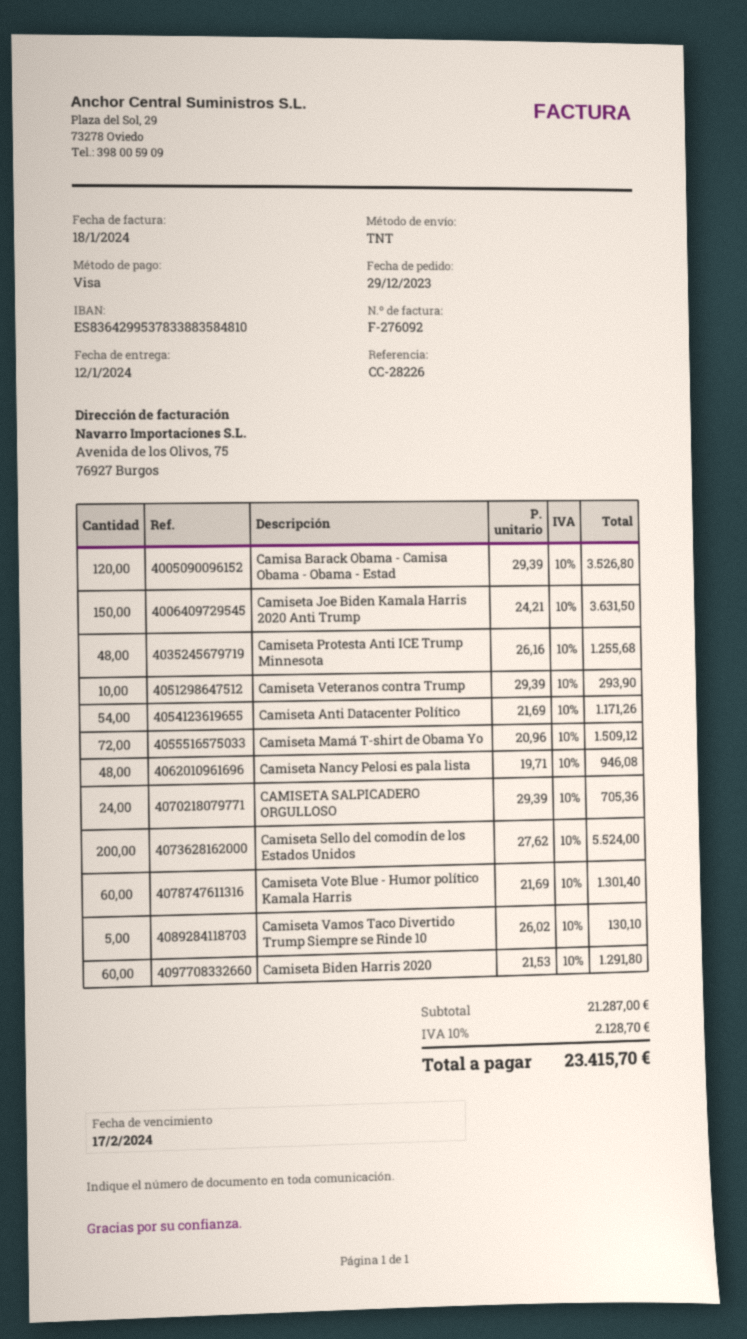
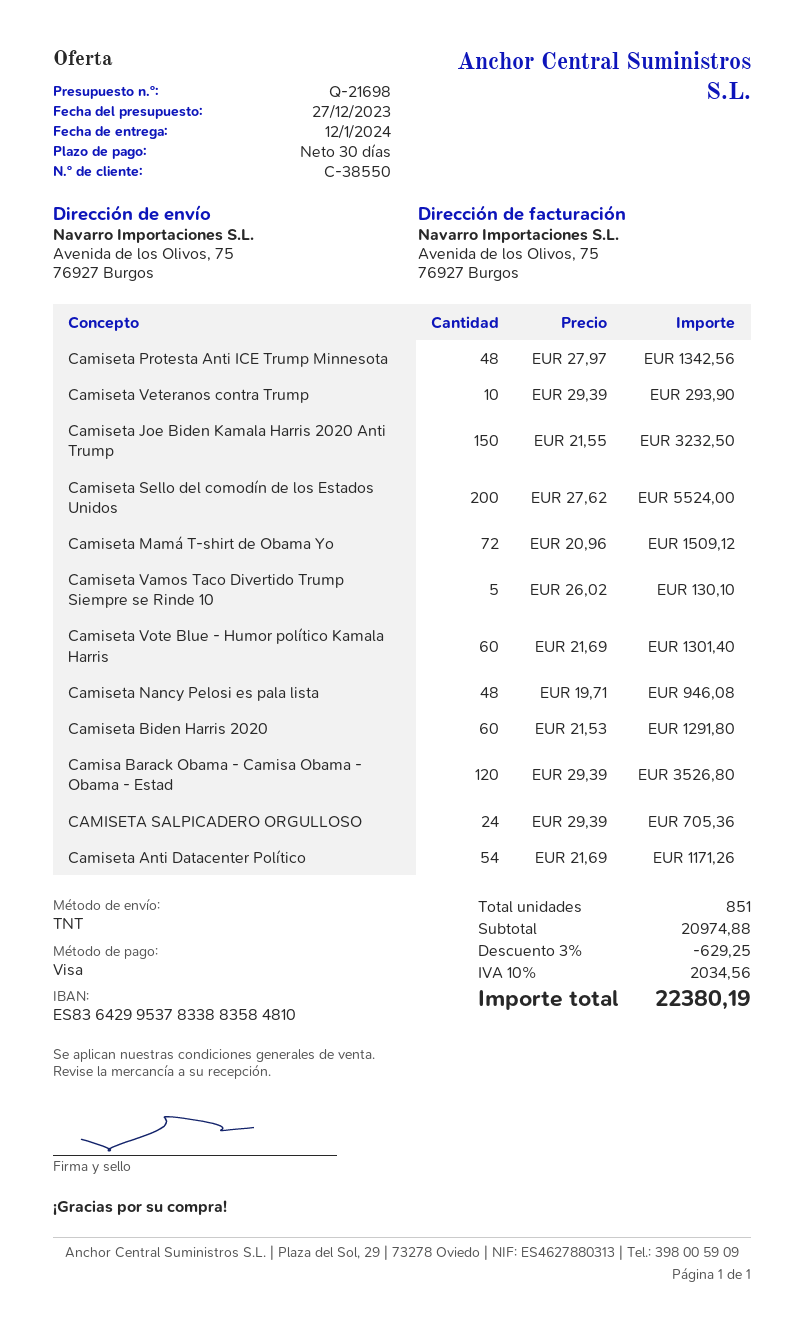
Camiseta Joe Biden Kamala Harris 2020 Anti Trump: 150 x 24.21 = 3631.50 -> 150 x 21.55 = 3232.50
Camiseta Protesta Anti ICE Trump Minnesota: 48 x 26.16 = 1255.68 -> 48 x 27.97 = 1342.56
subtotal: 21287.00 -> 20974.88
discount: none -> 3% = 629.25
tax: 10% = 2128.70 -> 10% = 2034.56
total: 23415.70 -> 22380.19

